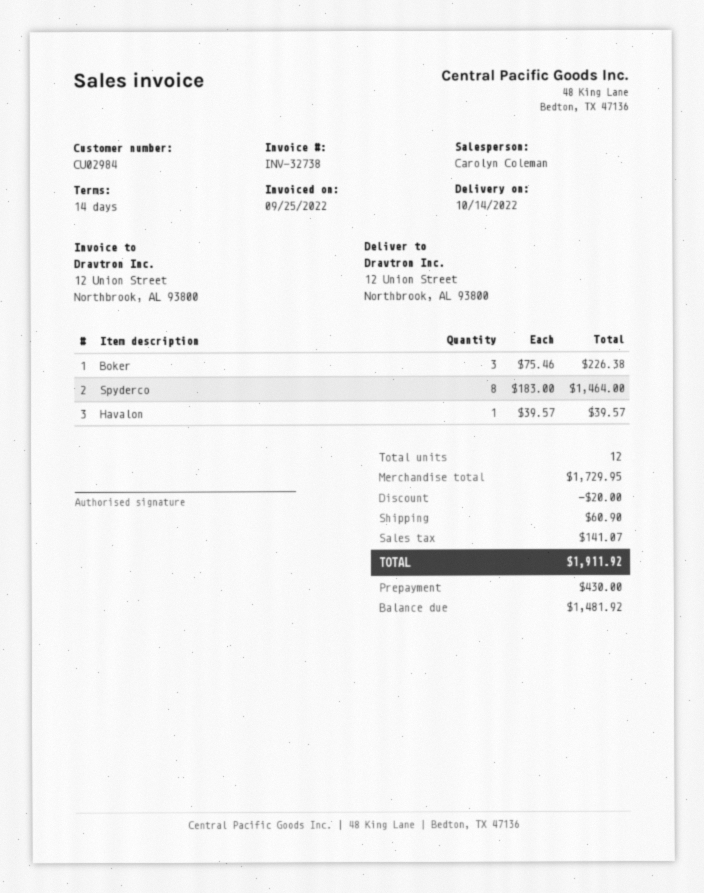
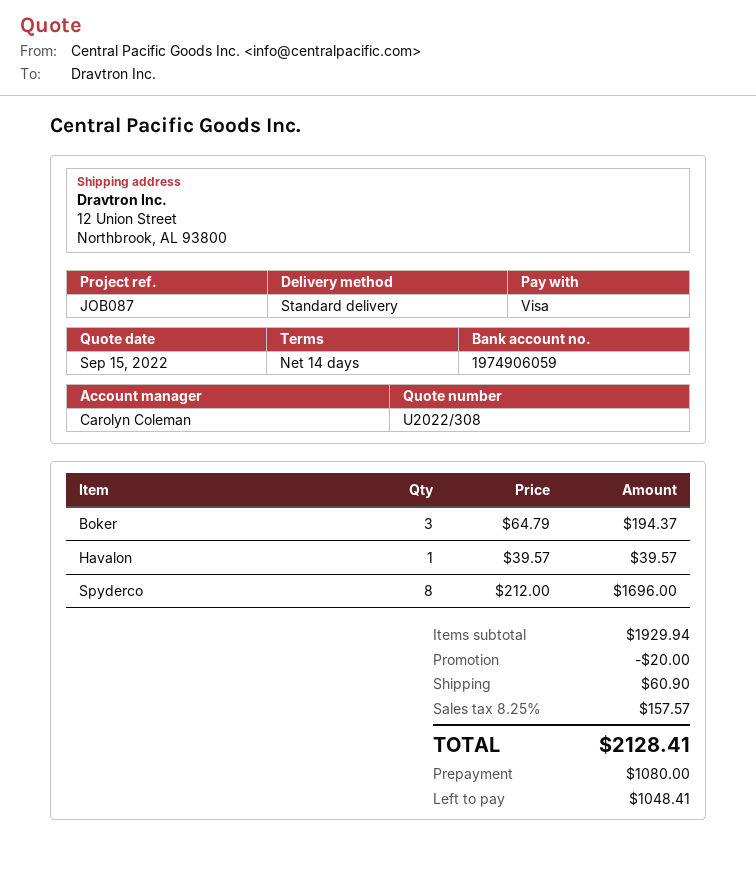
Boker: 3 x 75.46 = 226.38 -> 3 x 64.79 = 194.37
Spyderco: 8 x 183.00 = 1464.00 -> 8 x 212.00 = 1696.00
subtotal: 1729.95 -> 1929.94
tax: 141.07 -> 157.57
total: 1911.92 -> 2128.41
deposit: 430.00 -> 1080.00
balance: 1481.92 -> 1048.41

